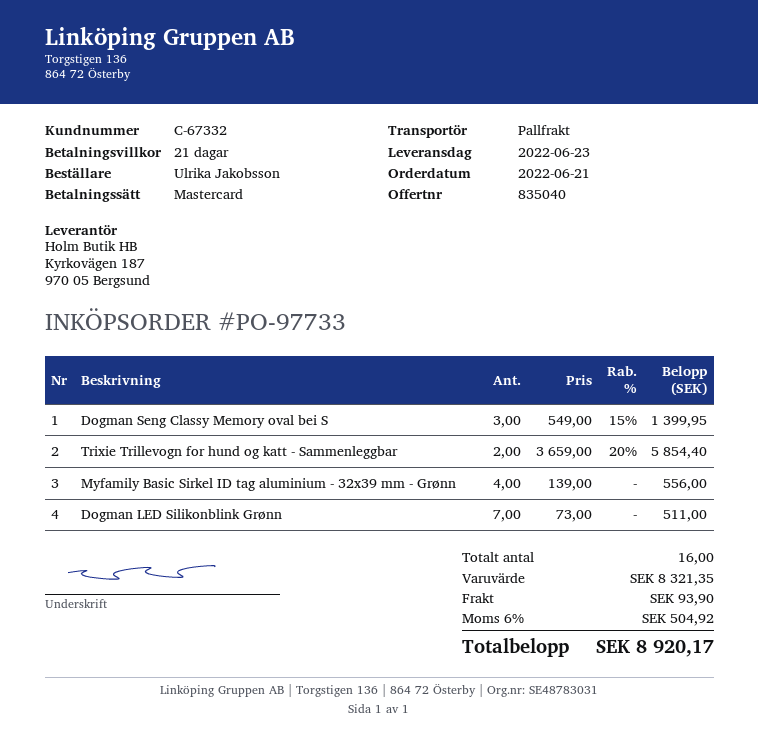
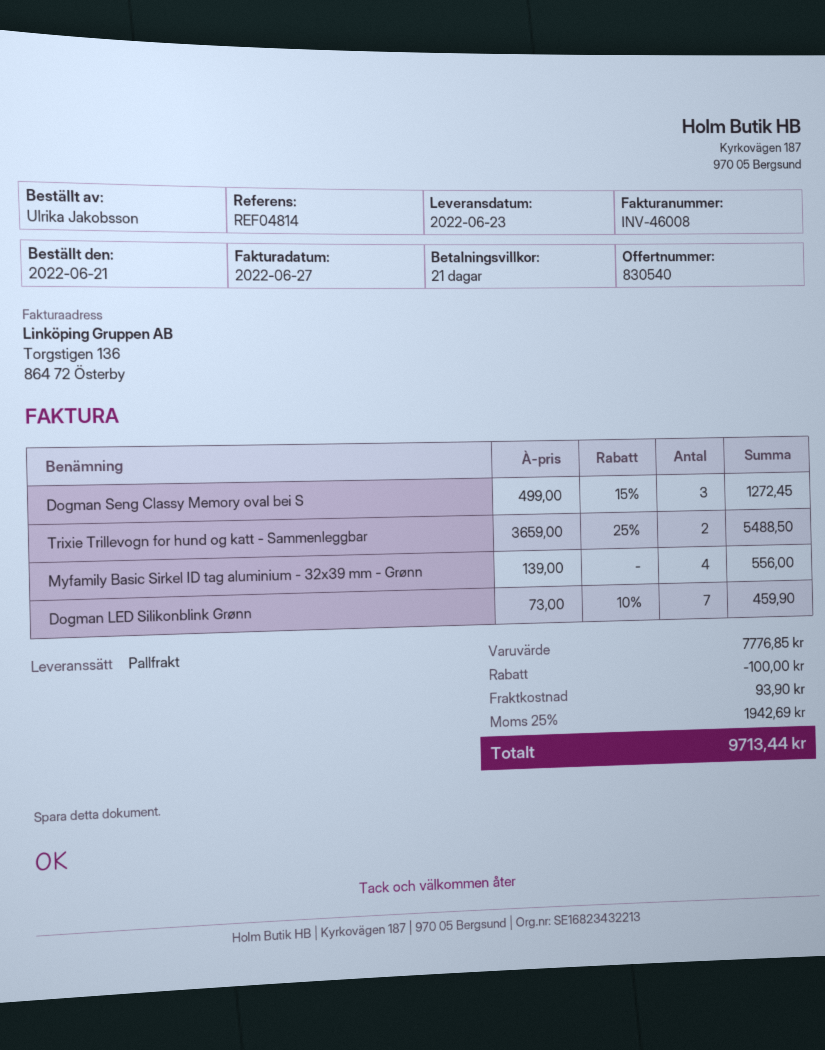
quote number: 835040 -> 830540
Dogman Seng Classy Memory oval bei S: 3 x 549.00 - 15% = 1399.95 -> 3 x 499.00 - 15% = 1272.45
Trixie Trillevogn for hund og katt - Sammenleggbar: 2 x 3659.00 - 20% = 5854.40 -> 2 x 3659.00 - 25% = 5488.50
Dogman LED Silikonblink Grønn: 7 x 73.00 = 511.00 -> 7 x 73.00 - 10% = 459.90
subtotal: 8321.35 -> 7776.85
discount: none -> 100.00
tax: 6% = 504.92 -> 25% = 1942.69
total: 8920.17 -> 9713.44

